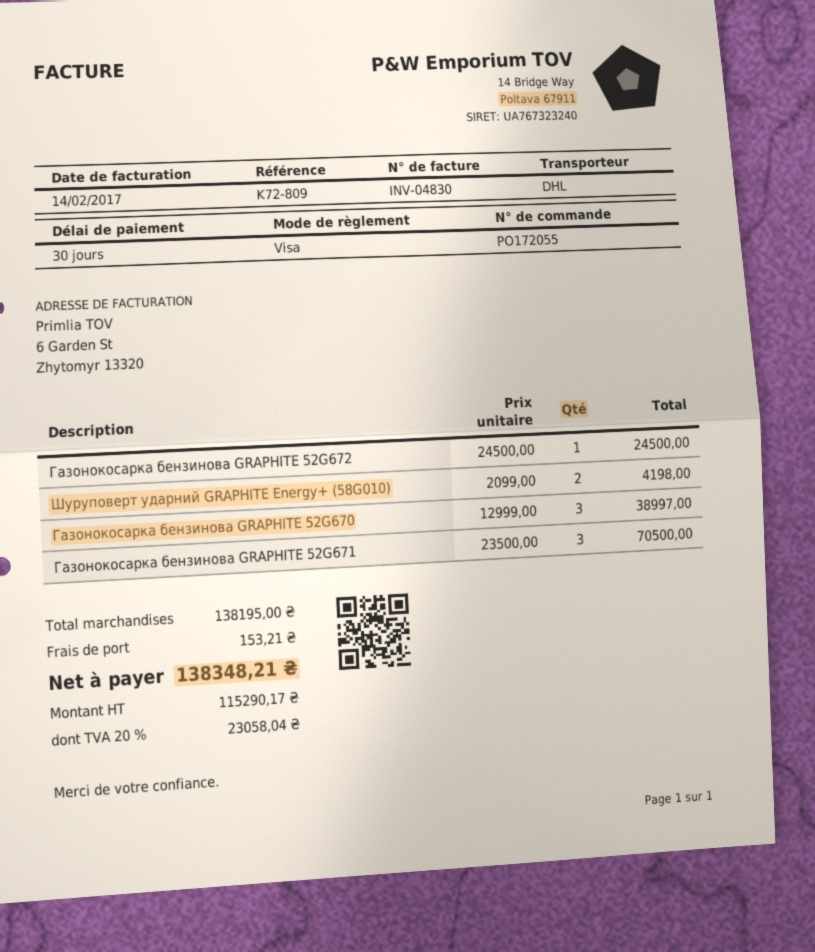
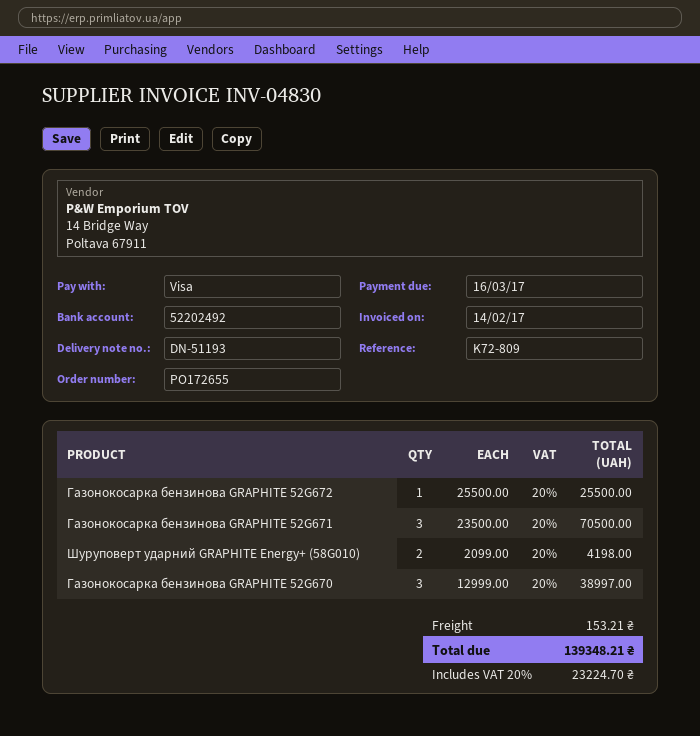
order number: PO172055 -> PO172655
Газонокосарка бензинова GRAPHITE 52G672: 1 x 24500.00 = 24500.00 -> 1 x 25500.00 = 25500.00
tax: 20% = 23058.04 -> 20% = 23224.70
total: 138348.21 -> 139348.21

